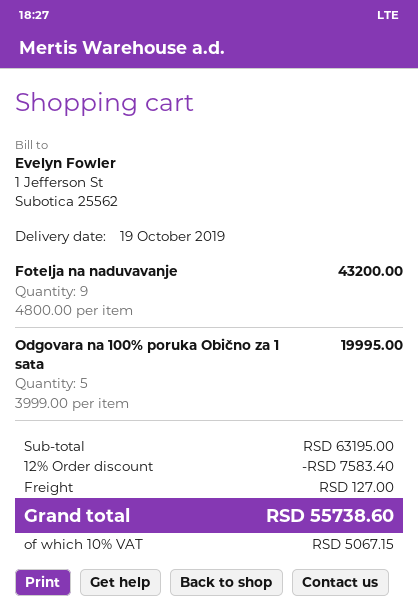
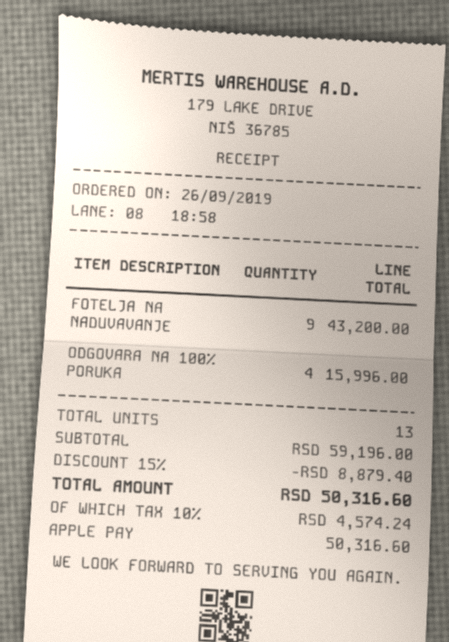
Odgovara na 100% poruka Obično za 1 sata: 5 for 19995.00 -> 4 for 15996.00
subtotal: 63195.00 -> 59196.00
discount: 12% = 7583.40 -> 15% = 8879.40
shipping: 127.00 -> none
tax: 10% = 5067.15 -> 10% = 4574.24
total: 55738.60 -> 50316.60

